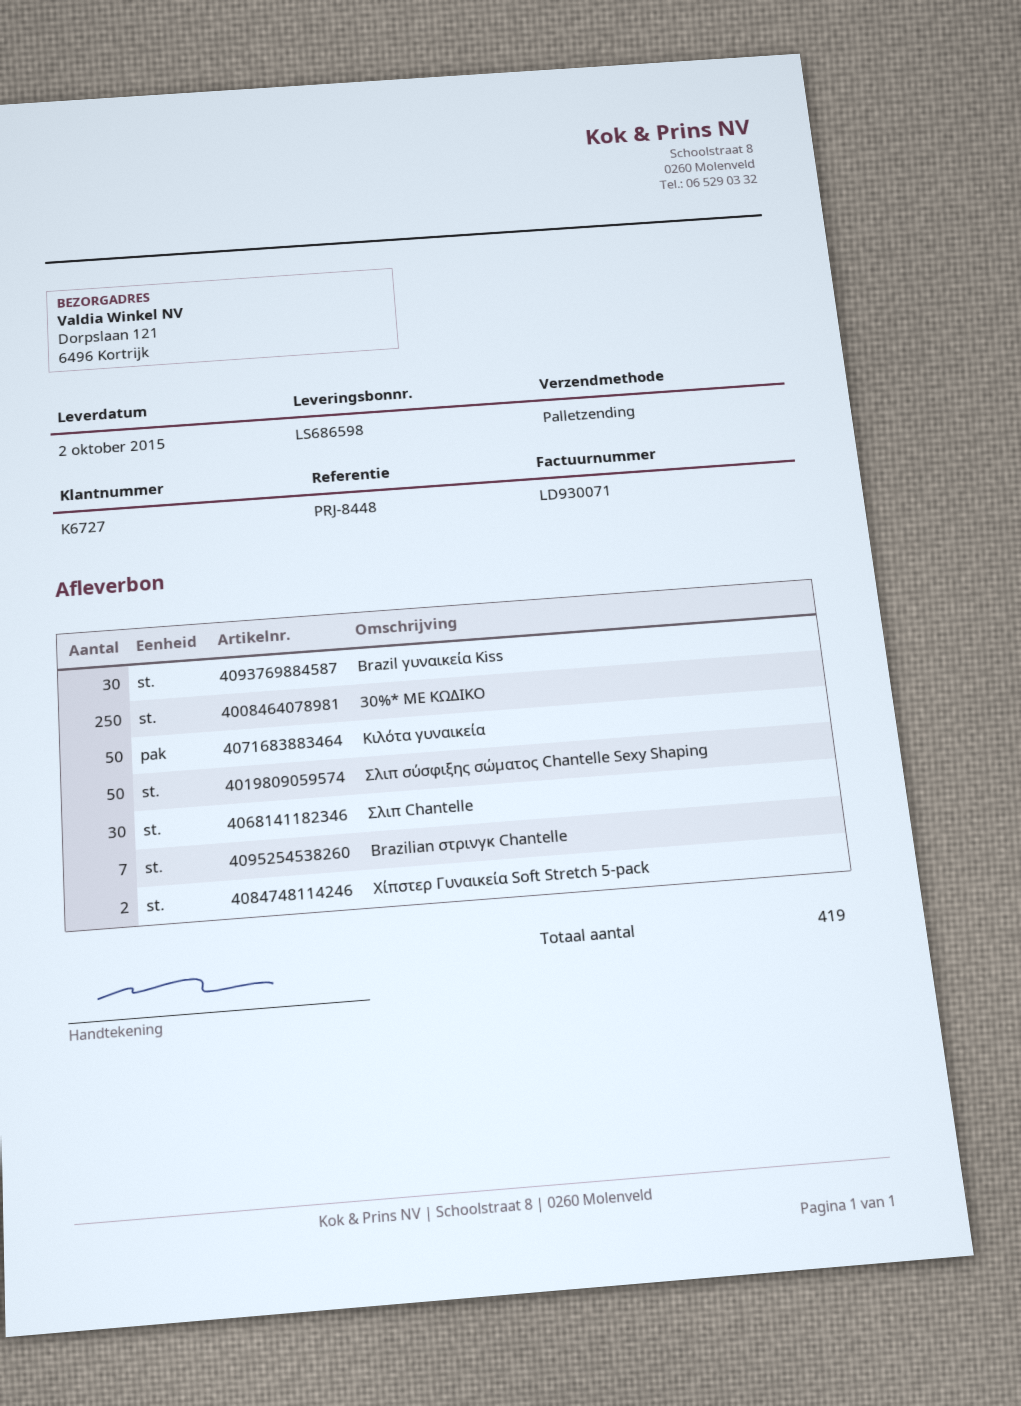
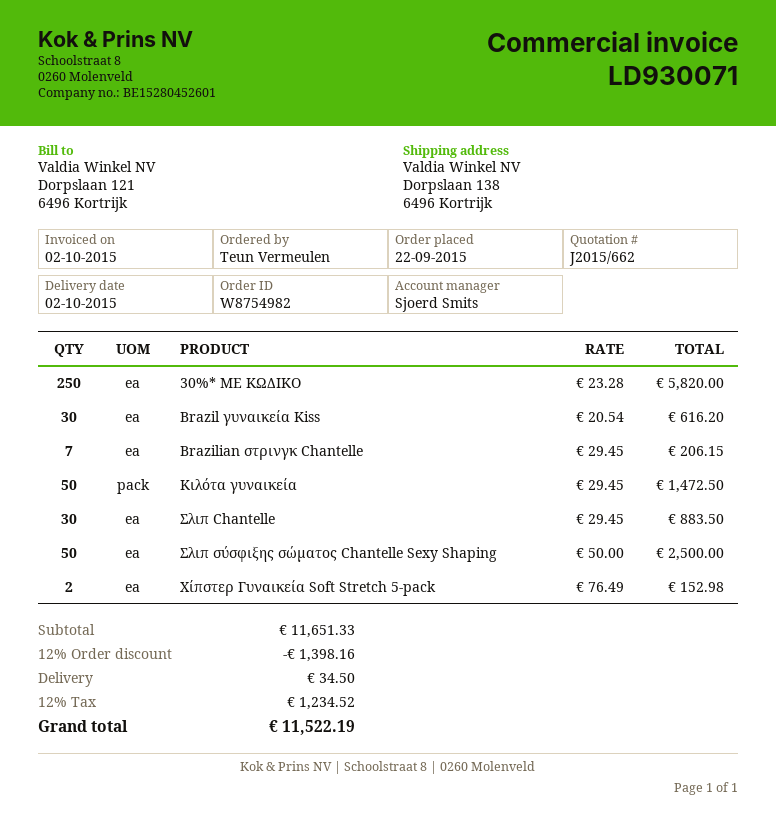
ship to: Dorpslaan 121, 6496 Kortrijk -> Dorpslaan 138, 6496 Kortrijk

